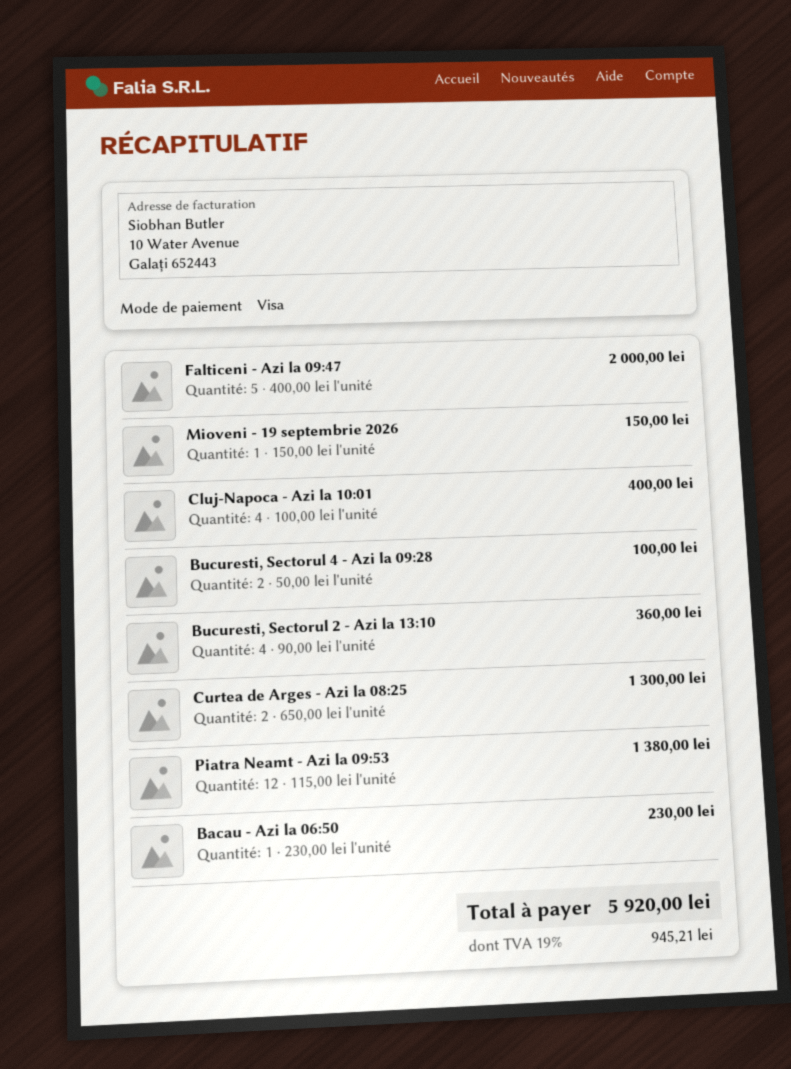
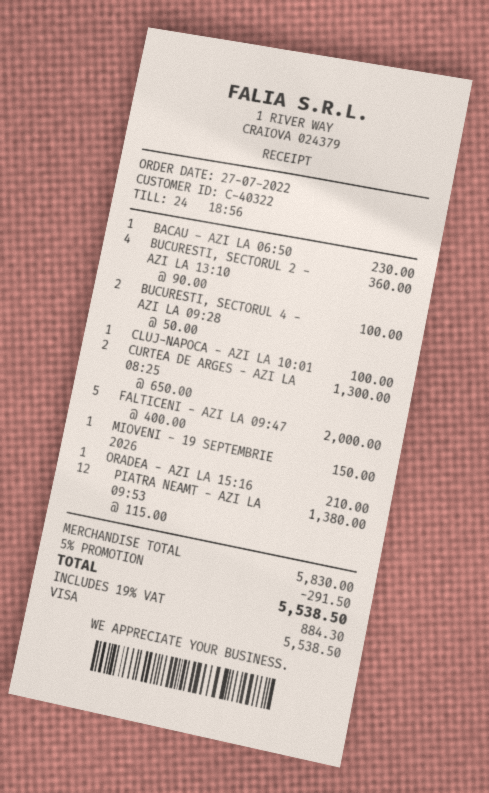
Cluj-Napoca - Azi la 10:01: 4 x 100.00 = 400.00 -> 1 x 100.00 = 100.00
ORADEA - AZI LA 15:16: none -> 1 x 210.00 = 210.00
discount: none -> 5% = 291.50
tax: 19% = 945.21 -> 19% = 884.30
total: 5920.00 -> 5538.50

